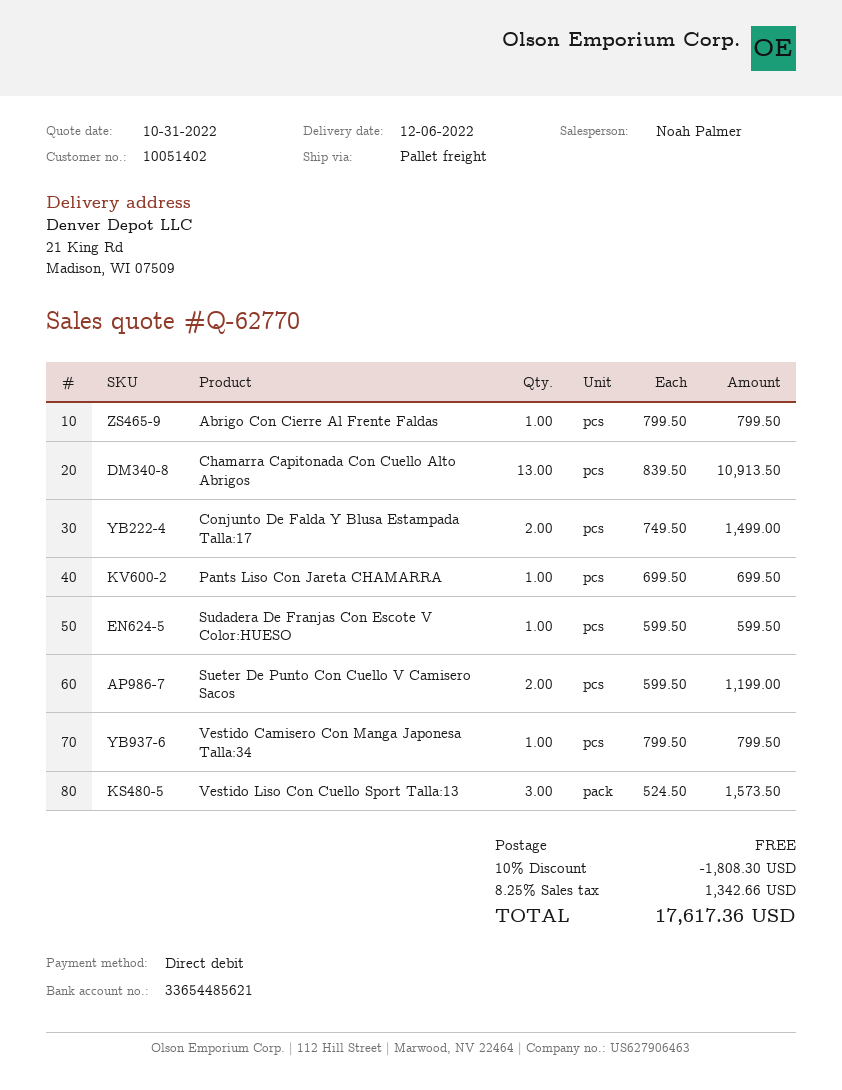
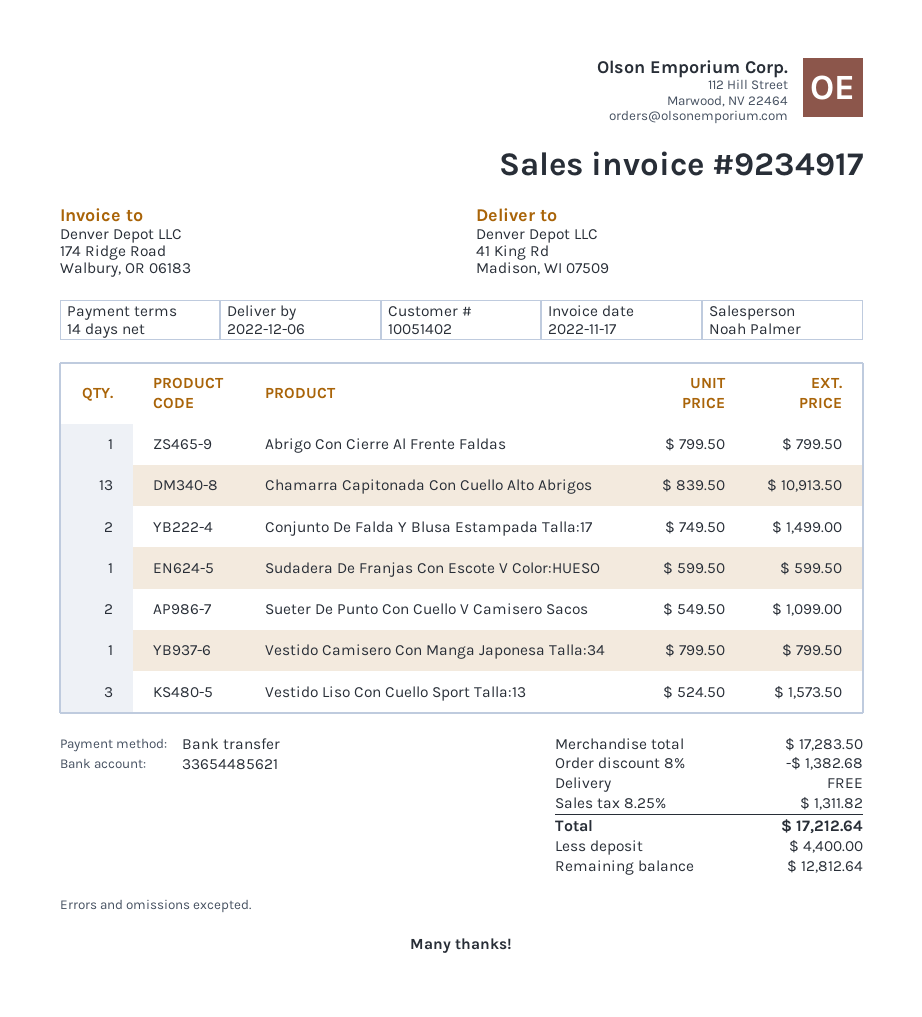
payment method: direct debit -> bank transfer
ship to: 21 King Rd, Madison, WI 07509 -> 41 King Rd, Madison, WI 07509
Pants Liso Con Jareta CHAMARRA: 1 x 699.50 = 699.50 -> none
Sueter De Punto Con Cuello V Camisero Sacos: 2 x 599.50 = 1199.00 -> 2 x 549.50 = 1099.00
discount: 10% = 1808.30 -> 8% = 1382.68
tax: 8.25% = 1342.66 -> 8.25% = 1311.82
total: 17617.36 -> 17212.64

